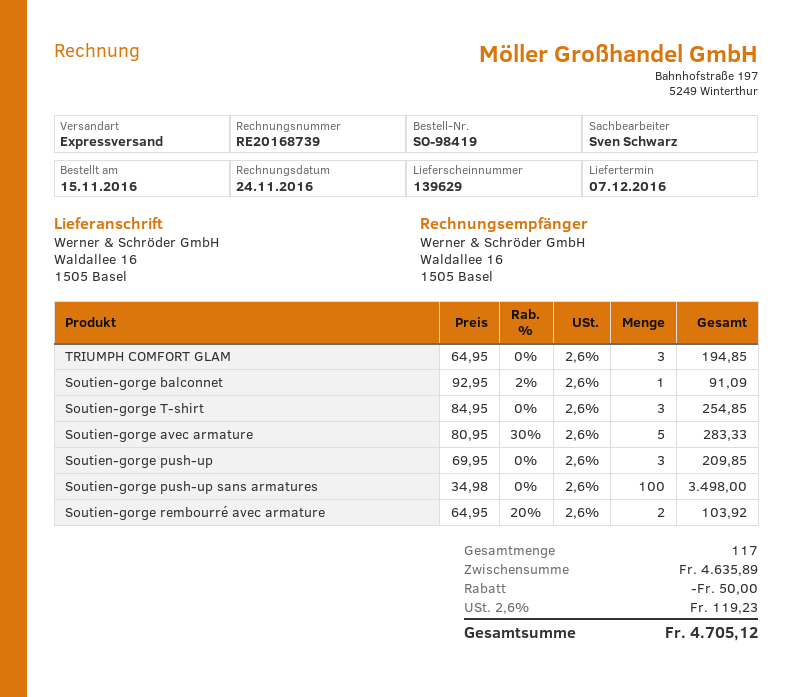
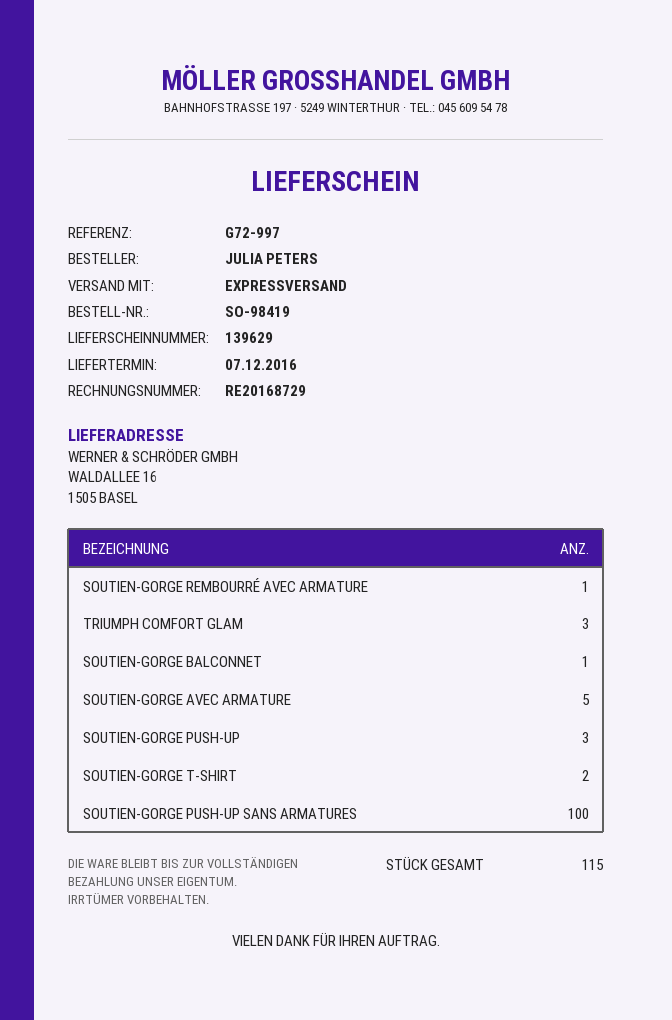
invoice number: RE20168739 -> RE20168729
Soutien-gorge T-shirt: 3 -> 2
Soutien-gorge rembourré avec armature: 2 -> 1
total quantity: 117 -> 115

